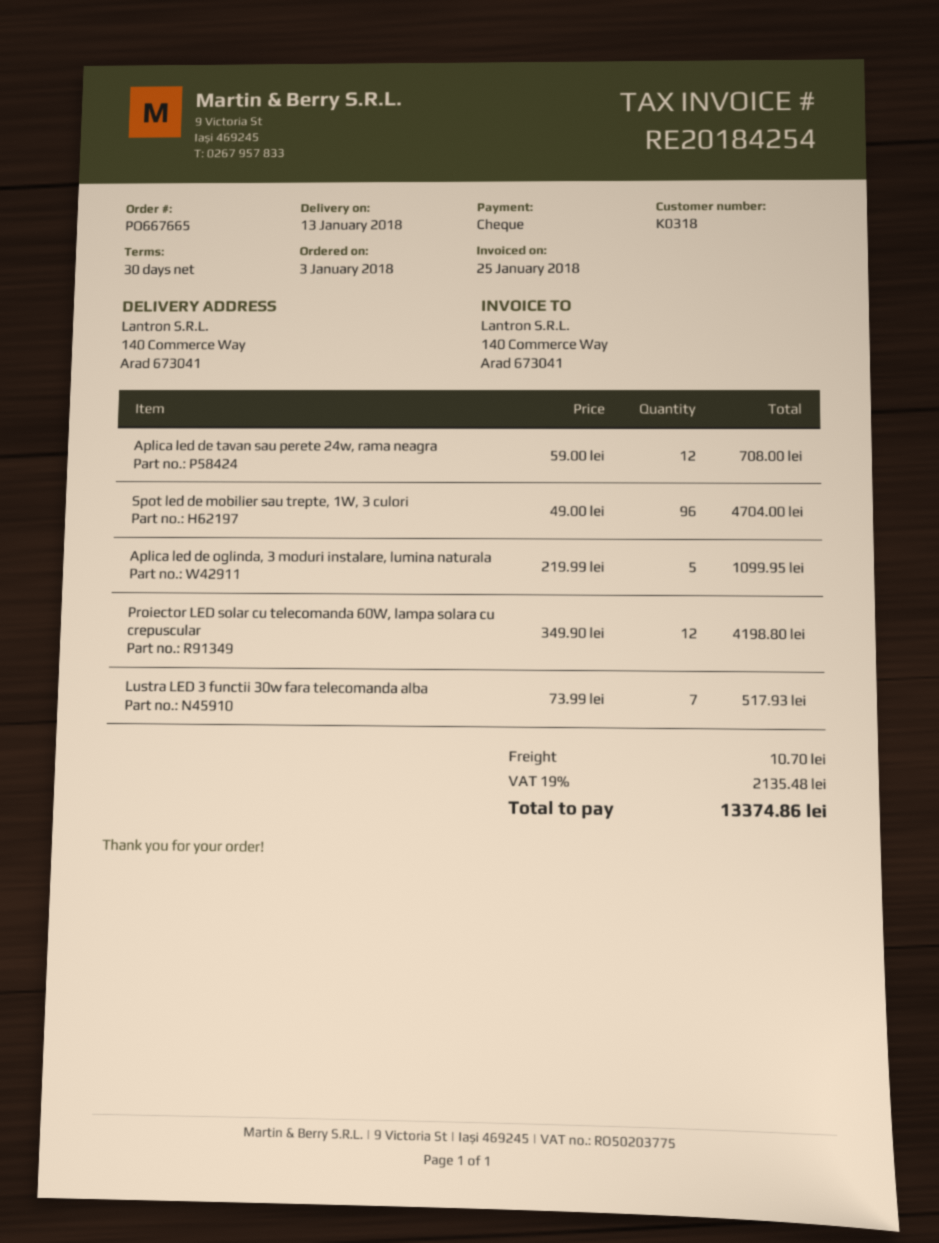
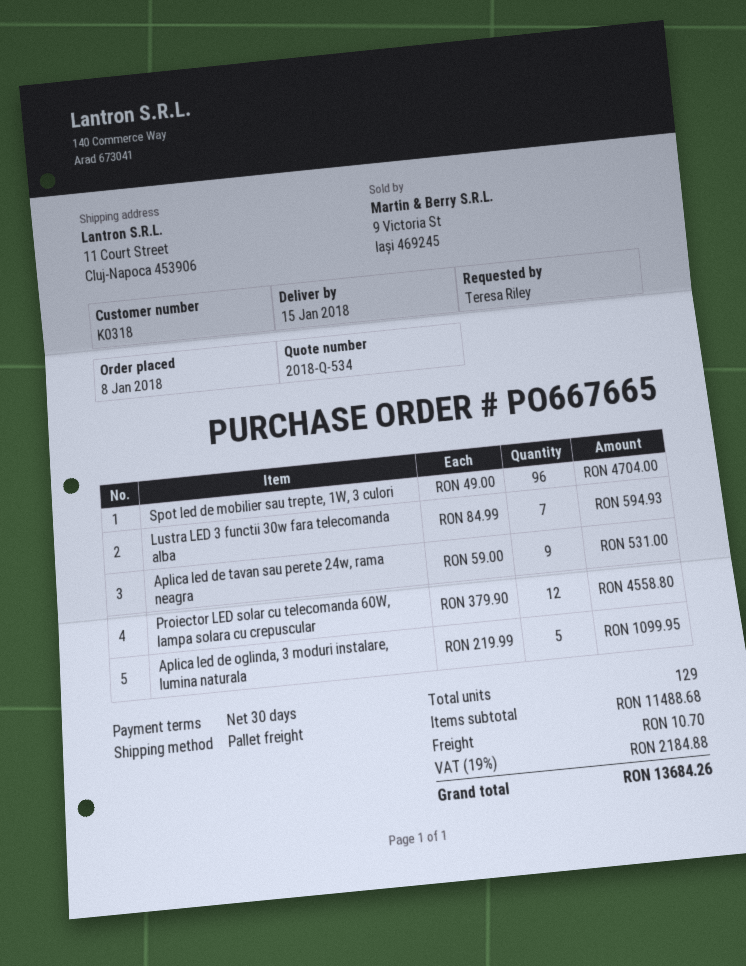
order date: 2018-01-03 -> 2018-01-08
delivery date: 2018-01-13 -> 2018-01-15
ship to: 140 Commerce Way, Arad 673041 -> 11 Court Street, Cluj-Napoca 453906
Aplica led de tavan sau perete 24w, rama neagra: 12 x 59.00 = 708.00 -> 9 x 59.00 = 531.00
Proiector LED solar cu telecomanda 60W, lampa solara cu crepuscular: 12 x 349.90 = 4198.80 -> 12 x 379.90 = 4558.80
Lustra LED 3 functii 30w fara telecomanda alba: 7 x 73.99 = 517.93 -> 7 x 84.99 = 594.93
tax: 19% = 2135.48 -> 19% = 2184.88
total: 13374.86 -> 13684.26

